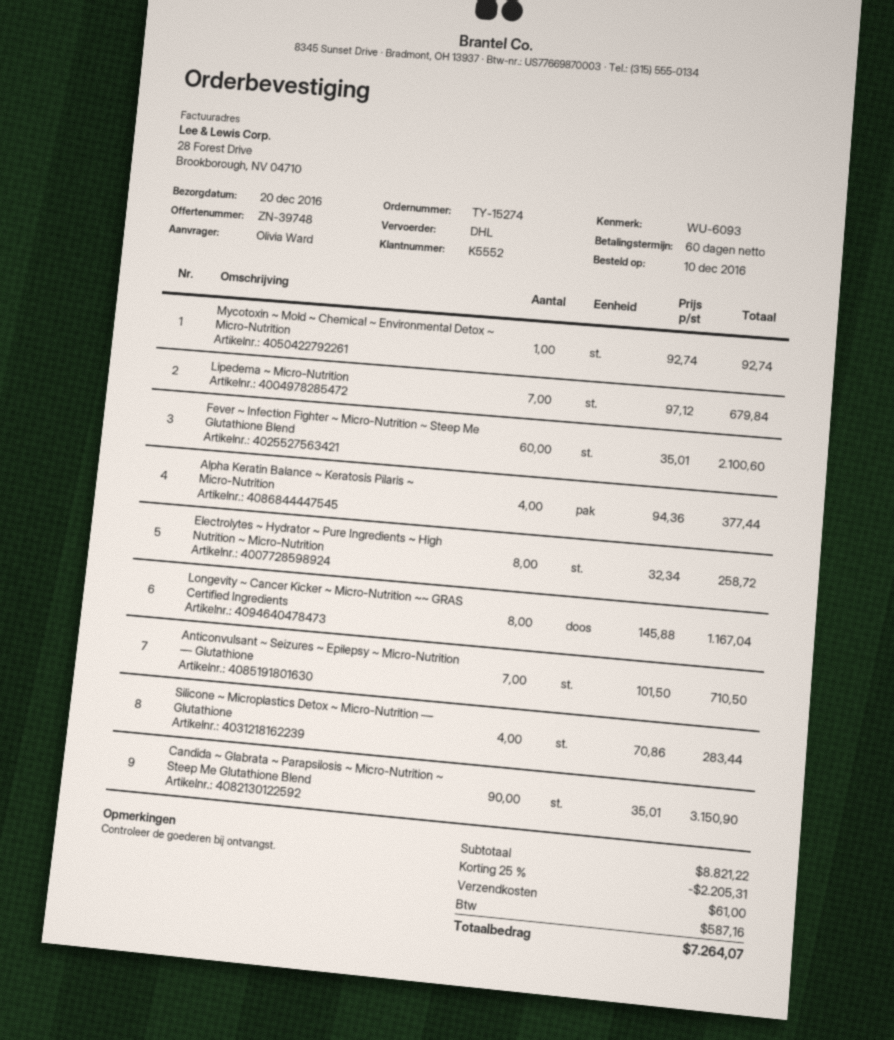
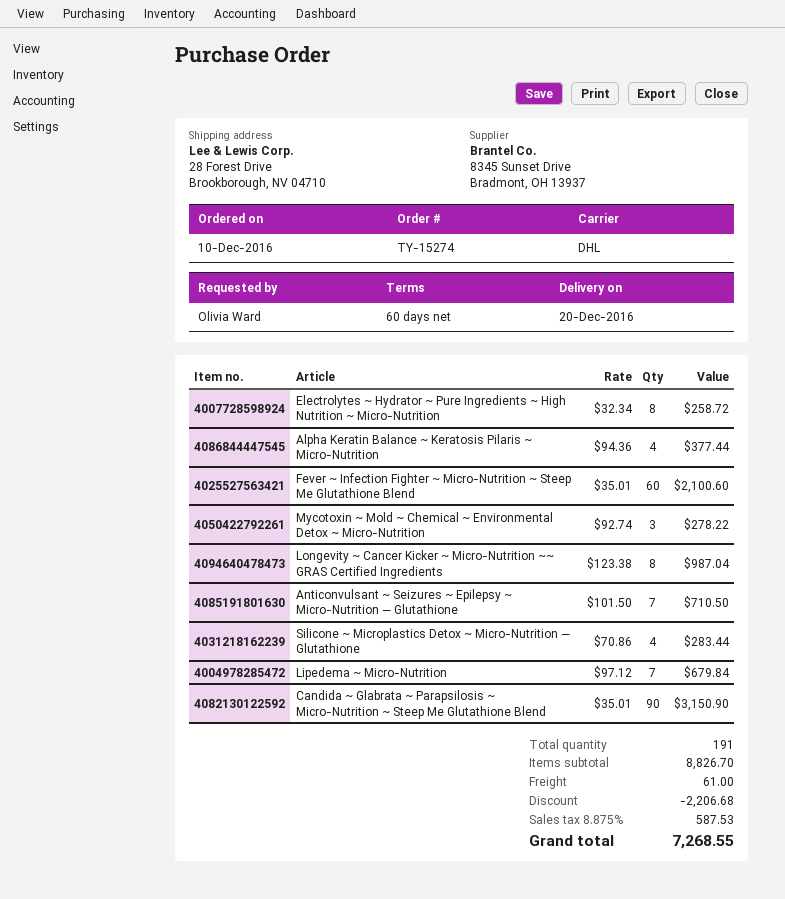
Mycotoxin ~ Mold ~ Chemical ~ Environmental Detox ~ Micro-Nutrition: 1 x 92.74 = 92.74 -> 3 x 92.74 = 278.22
Longevity ~ Cancer Kicker ~ Micro-Nutrition ~~ GRAS Certified Ingredients: 8 x 145.88 = 1167.04 -> 8 x 123.38 = 987.04
subtotal: 8821.22 -> 8826.70
discount: 2205.31 -> 2206.68
tax: 587.16 -> 587.53
total: 7264.07 -> 7268.55

